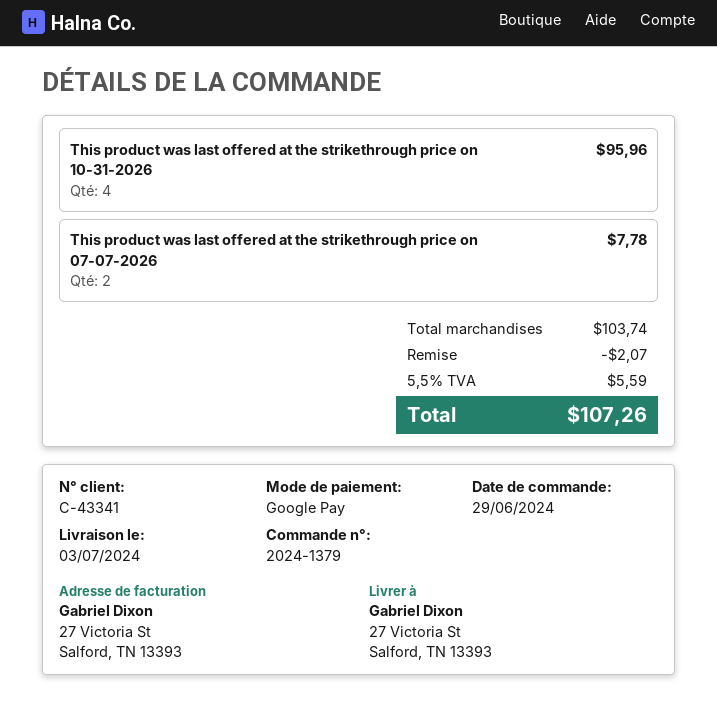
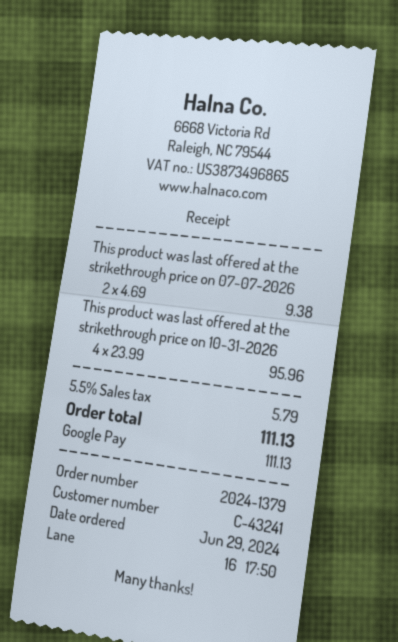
customer number: C-43341 -> C-43241
This product was last offered at the strikethrough price on 07-07-2026: 2 for 7.78 -> 2 for 9.38
discount: 2.07 -> none
tax: 5.5% = 5.59 -> 5.5% = 5.79
total: 107.26 -> 111.13

